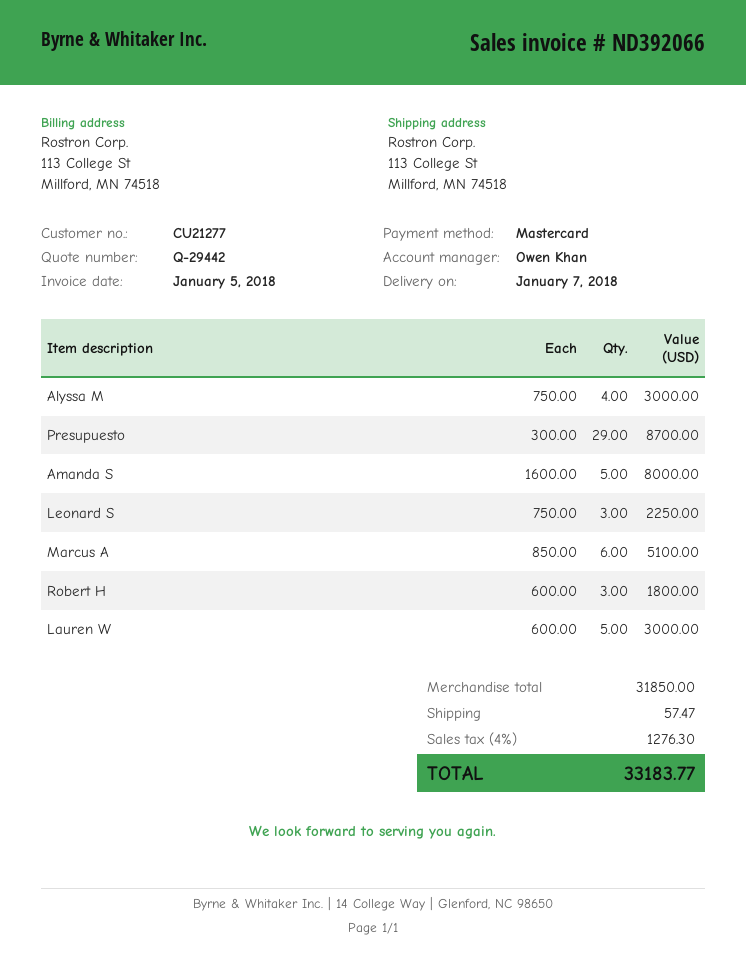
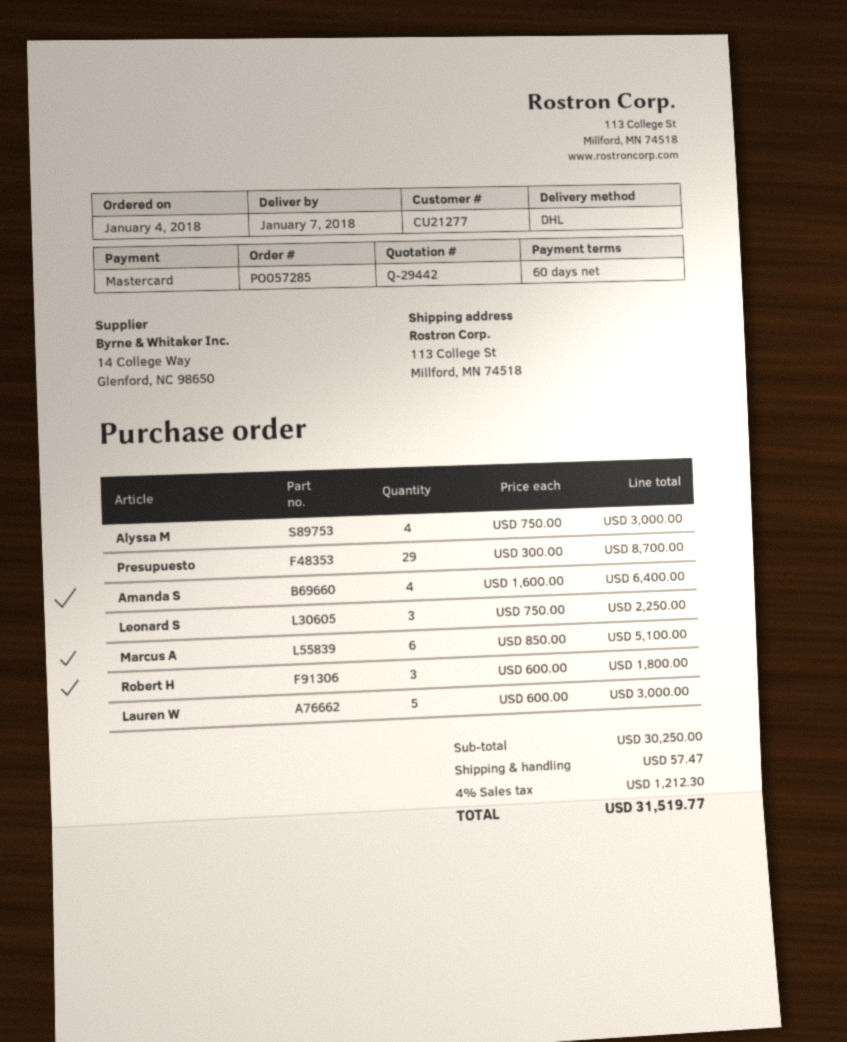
Amanda S: 5 x 1600.00 = 8000.00 -> 4 x 1600.00 = 6400.00
subtotal: 31850.00 -> 30250.00
tax: 4% = 1276.30 -> 4% = 1212.30
total: 33183.77 -> 31519.77

